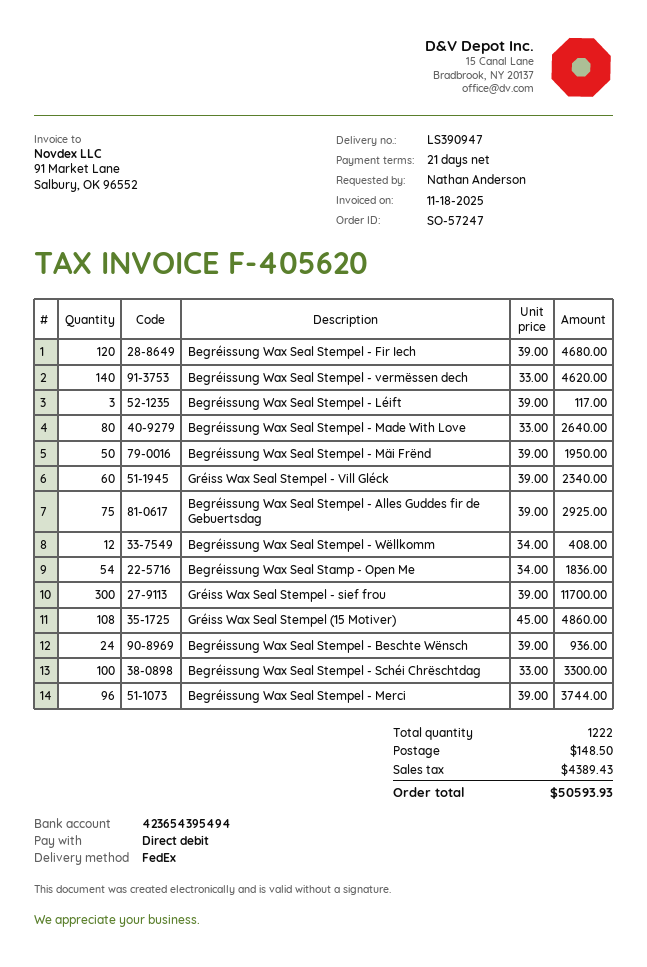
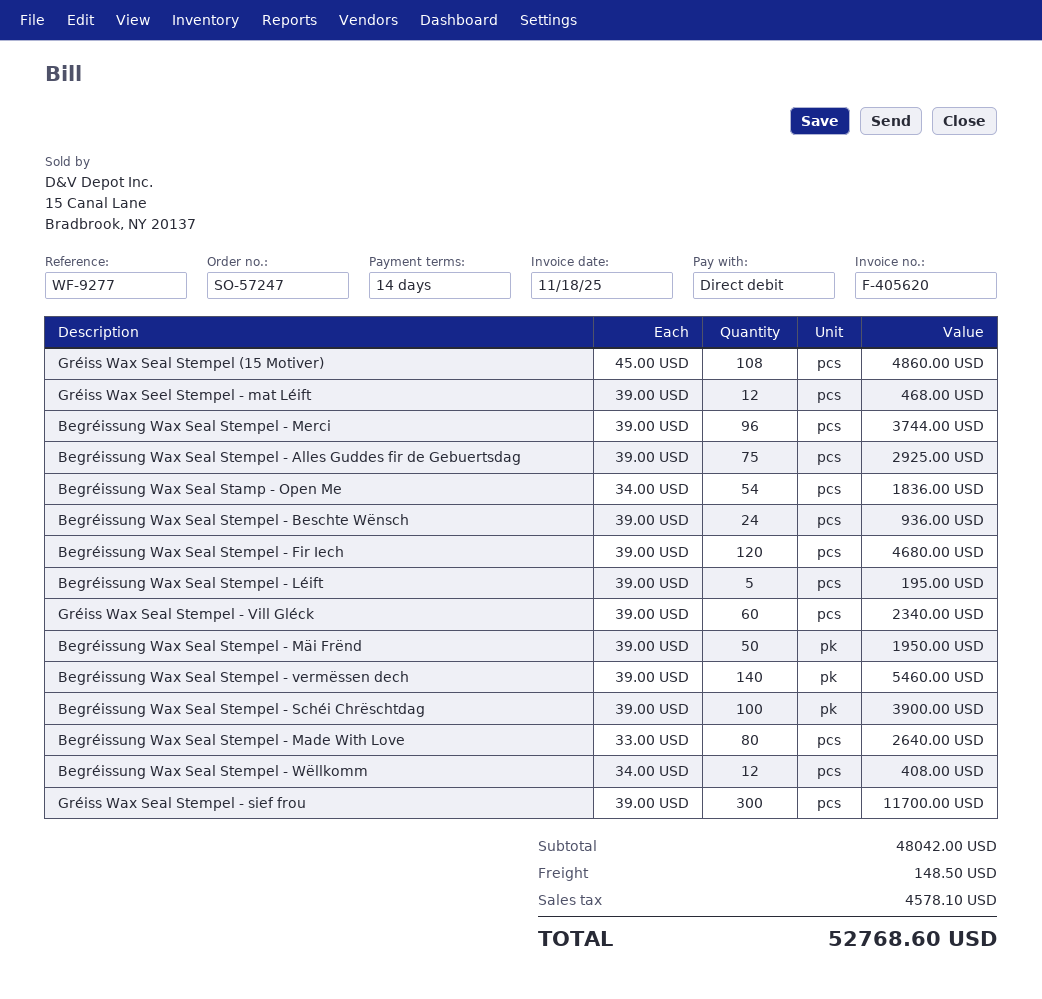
payment terms: 21 days -> 14 days
Begréissung Wax Seal Stempel - vermëssen dech: 140 x 33.00 = 4620.00 -> 140 x 39.00 = 5460.00
Begréissung Wax Seal Stempel - Léift: 3 x 39.00 = 117.00 -> 5 x 39.00 = 195.00
Begréissung Wax Seal Stempel - Schéi Chrëschtdag: 100 x 33.00 = 3300.00 -> 100 x 39.00 = 3900.00
Gréiss Wax Seel Stempel - mat Léift: none -> 12 x 39.00 = 468.00
tax: 4389.43 -> 4578.10
total: 50593.93 -> 52768.60

